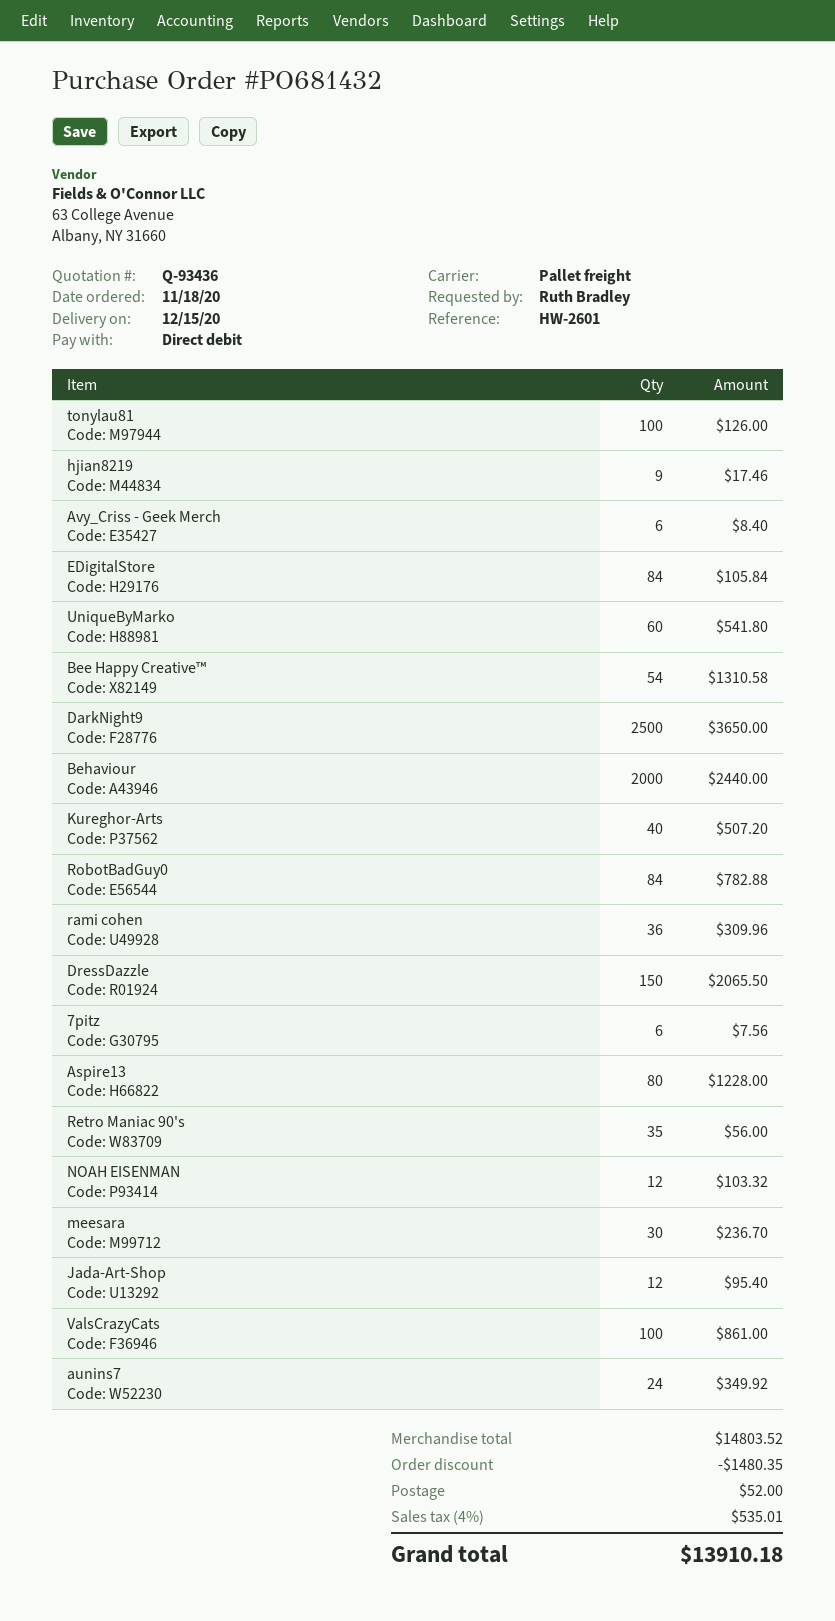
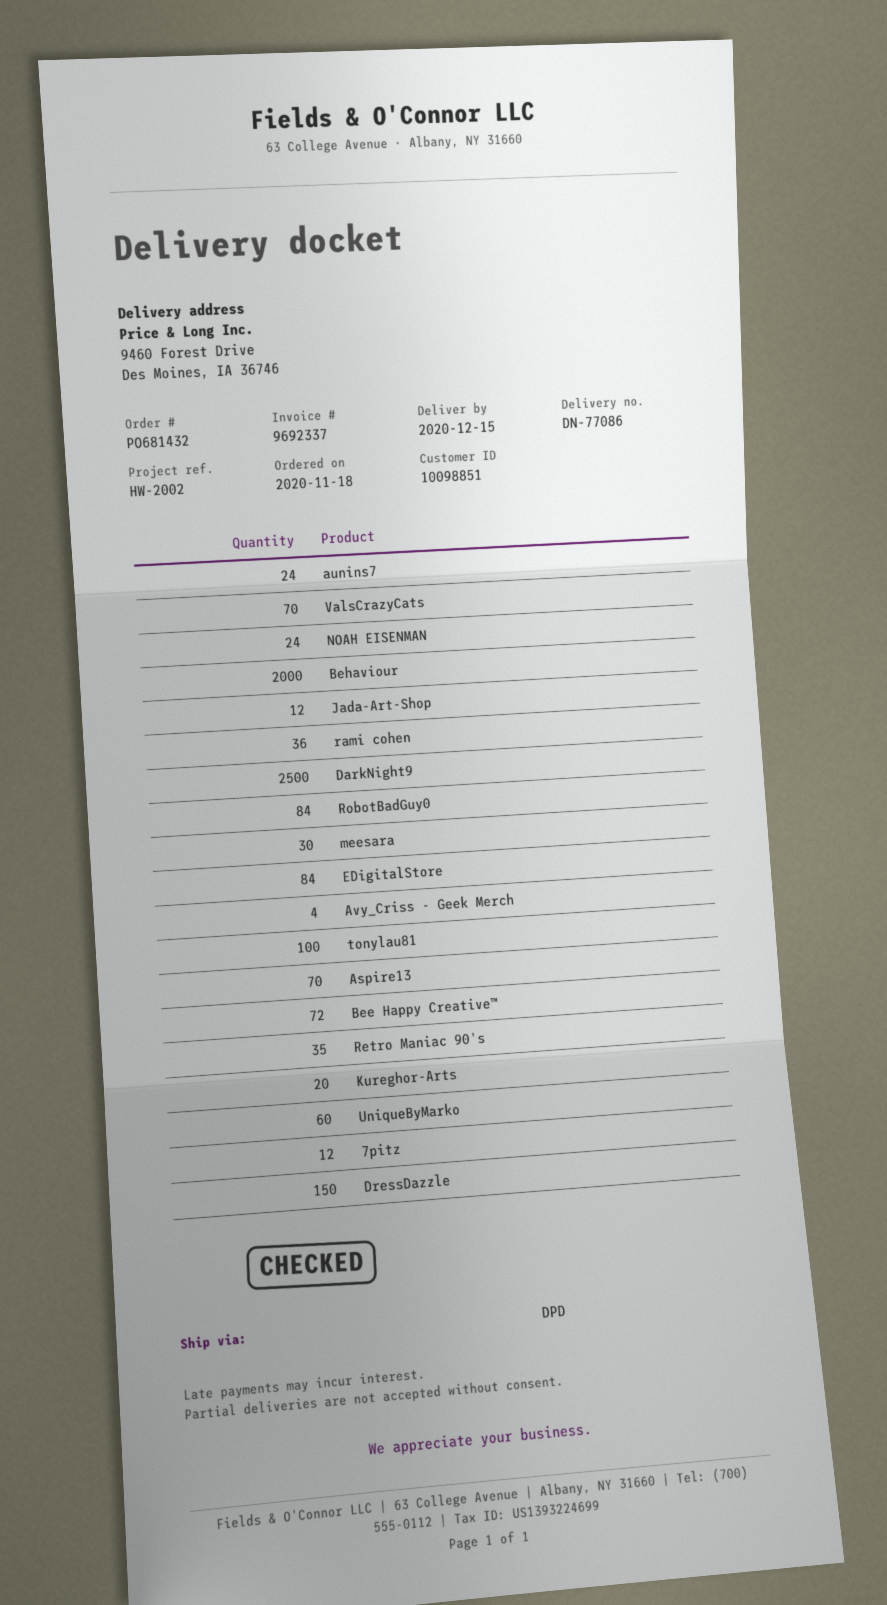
reference: HW-2601 -> HW-2002
shipping method: pallet freight -> DPD
hjian8219: 9 -> none
Avy_Criss - Geek Merch: 6 -> 4
Bee Happy Creative™: 54 -> 72
Kureghor-Arts: 40 -> 20
7pitz: 6 -> 12
Aspire13: 80 -> 70
NOAH EISENMAN: 12 -> 24
ValsCrazyCats: 100 -> 70

